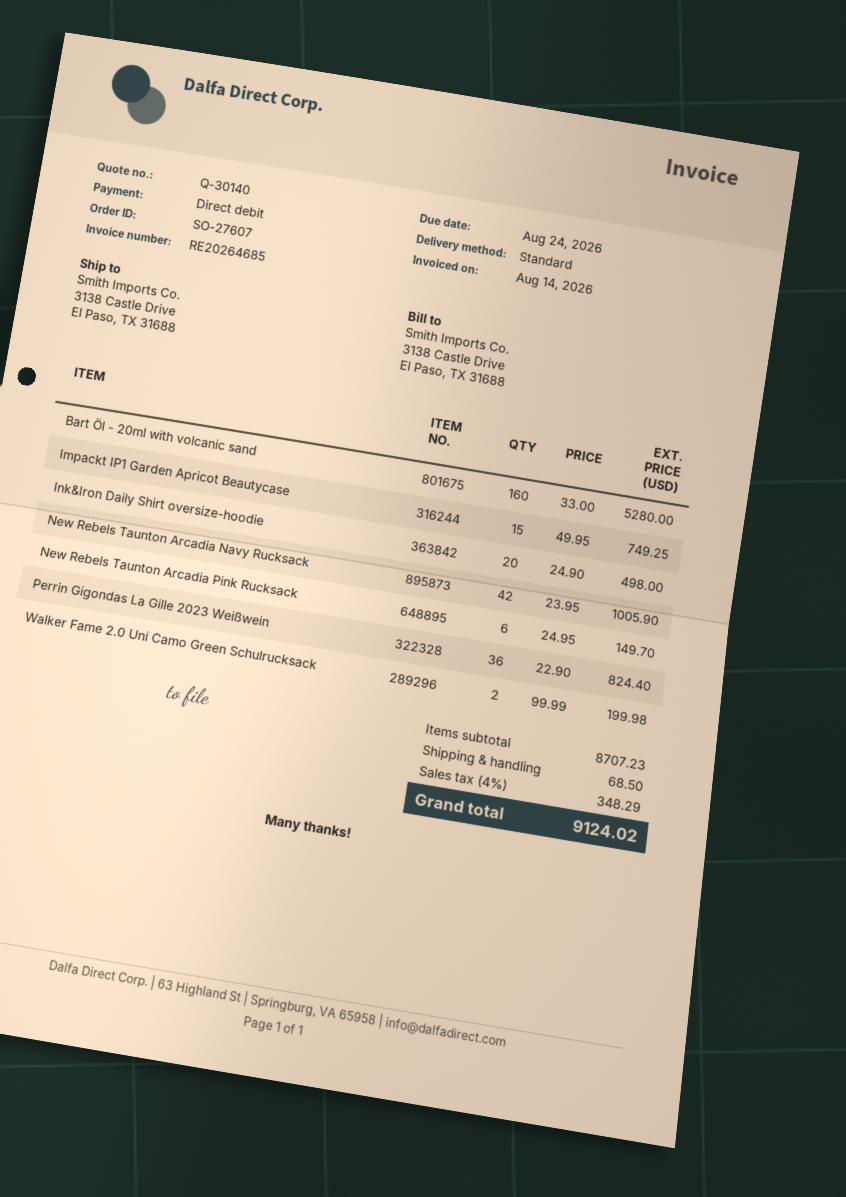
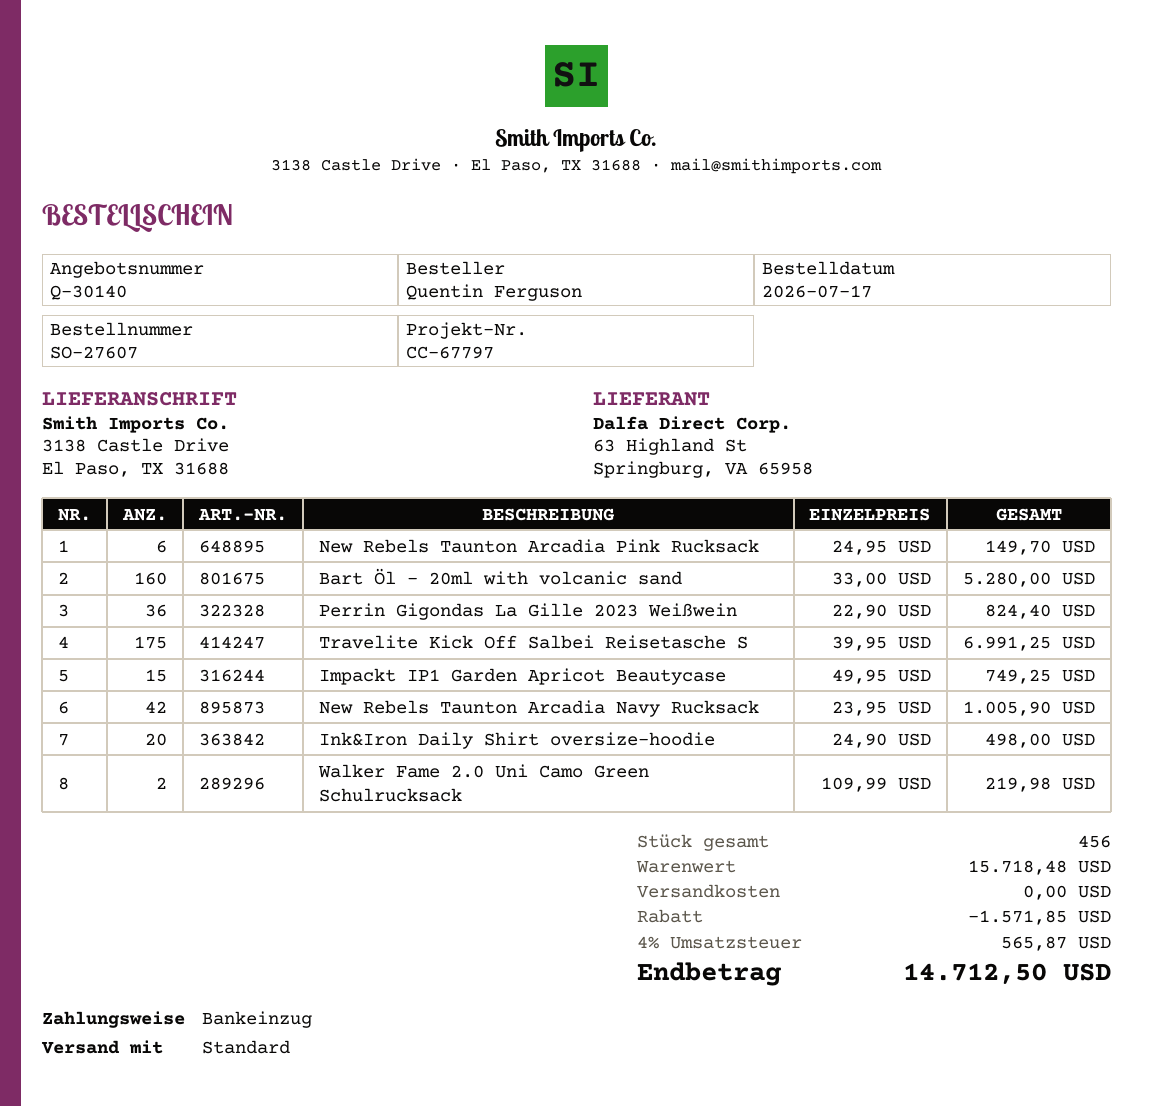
Walker Fame 2.0 Uni Camo Green Schulrucksack: 2 x 99.99 = 199.98 -> 2 x 109.99 = 219.98
Travelite Kick Off Salbei Reisetasche S: none -> 175 x 39.95 = 6991.25
subtotal: 8707.23 -> 15718.48
discount: none -> 1571.85
shipping: 68.50 -> 0.00
tax: 4% = 348.29 -> 4% = 565.87
total: 9124.02 -> 14712.50

